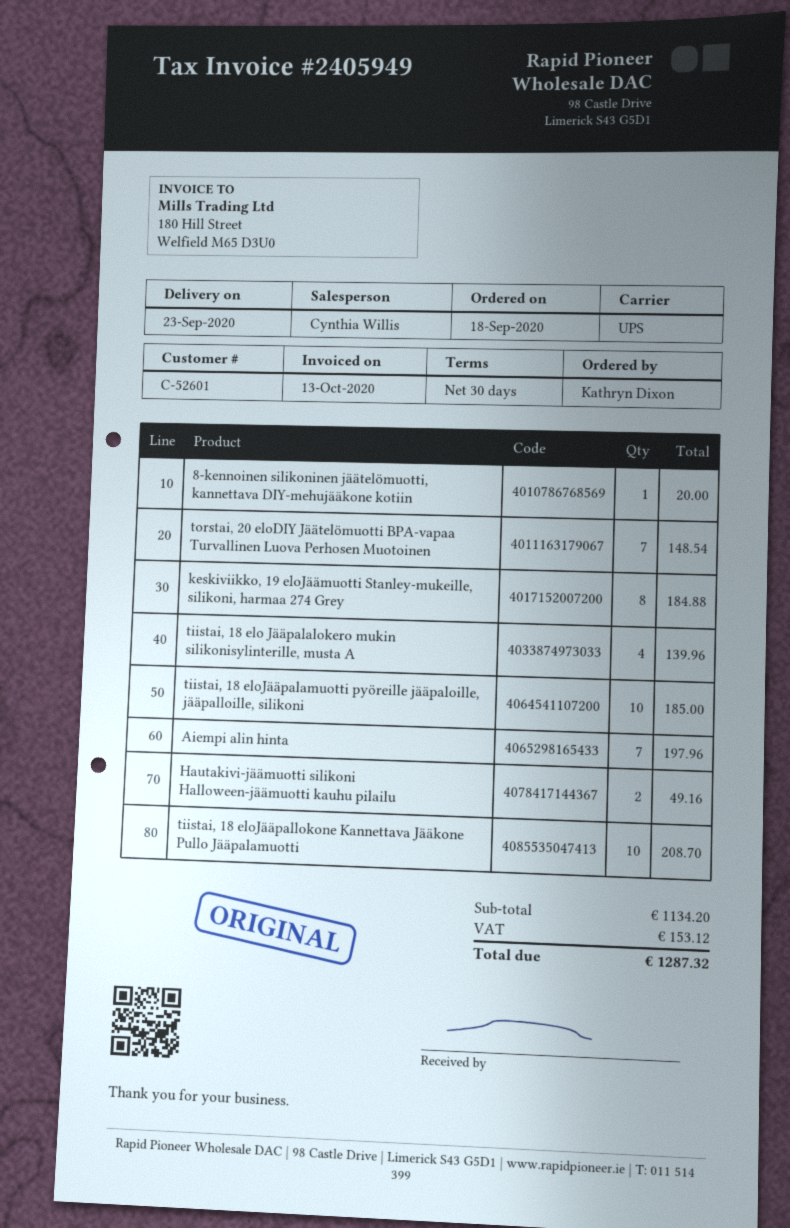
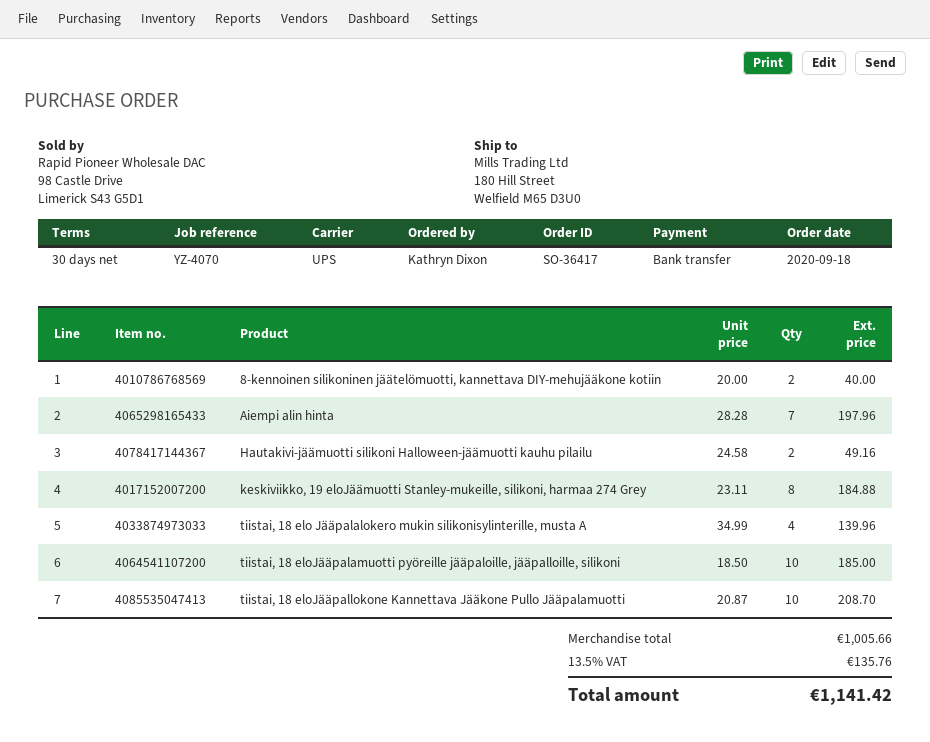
8-kennoinen silikoninen jäätelömuotti, kannettava DIY-mehujääkone kotiin: 1 for 20.00 -> 2 for 40.00
torstai, 20 eloDIY Jäätelömuotti BPA-vapaa Turvallinen Luova Perhosen Muotoinen: 7 for 148.54 -> none
subtotal: 1134.20 -> 1005.66
tax: 153.12 -> 135.76
total: 1287.32 -> 1141.42

